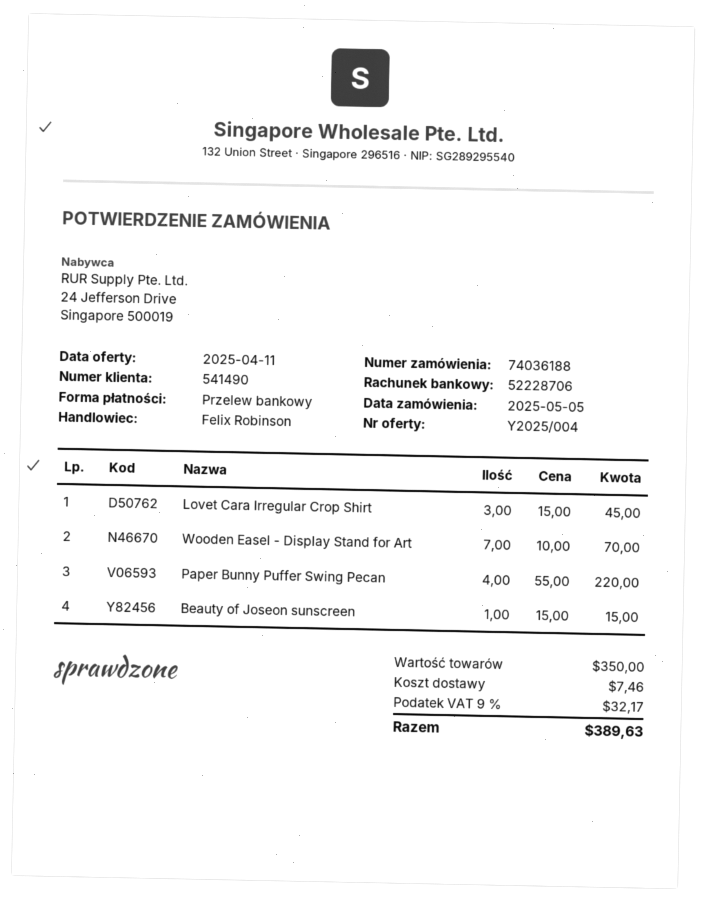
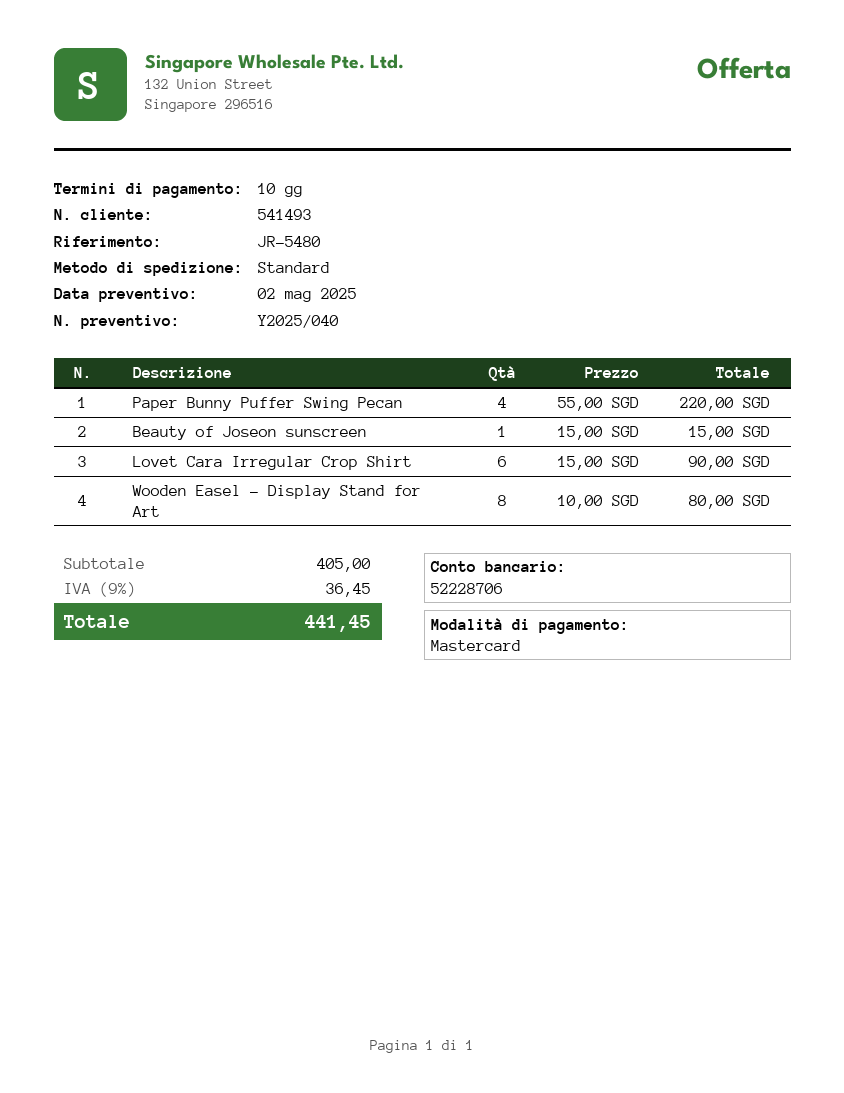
quote number: Y2025/004 -> Y2025/040
quote date: 2025-04-11 -> 2025-05-02
customer number: 541490 -> 541493
payment method: bank transfer -> Mastercard
Lovet Cara Irregular Crop Shirt: 3 x 15.00 = 45.00 -> 6 x 15.00 = 90.00
Wooden Easel - Display Stand for Art: 7 x 10.00 = 70.00 -> 8 x 10.00 = 80.00
subtotal: 350.00 -> 405.00
shipping: 7.46 -> none
tax: 9% = 32.17 -> 9% = 36.45
total: 389.63 -> 441.45

